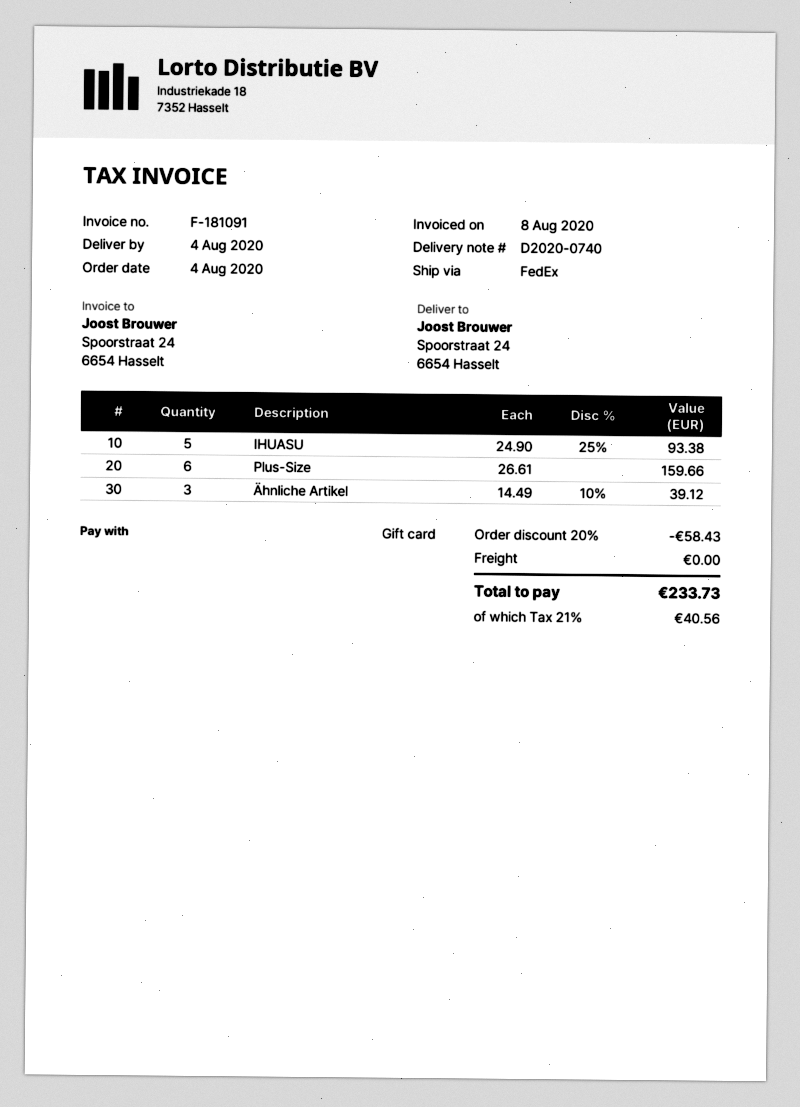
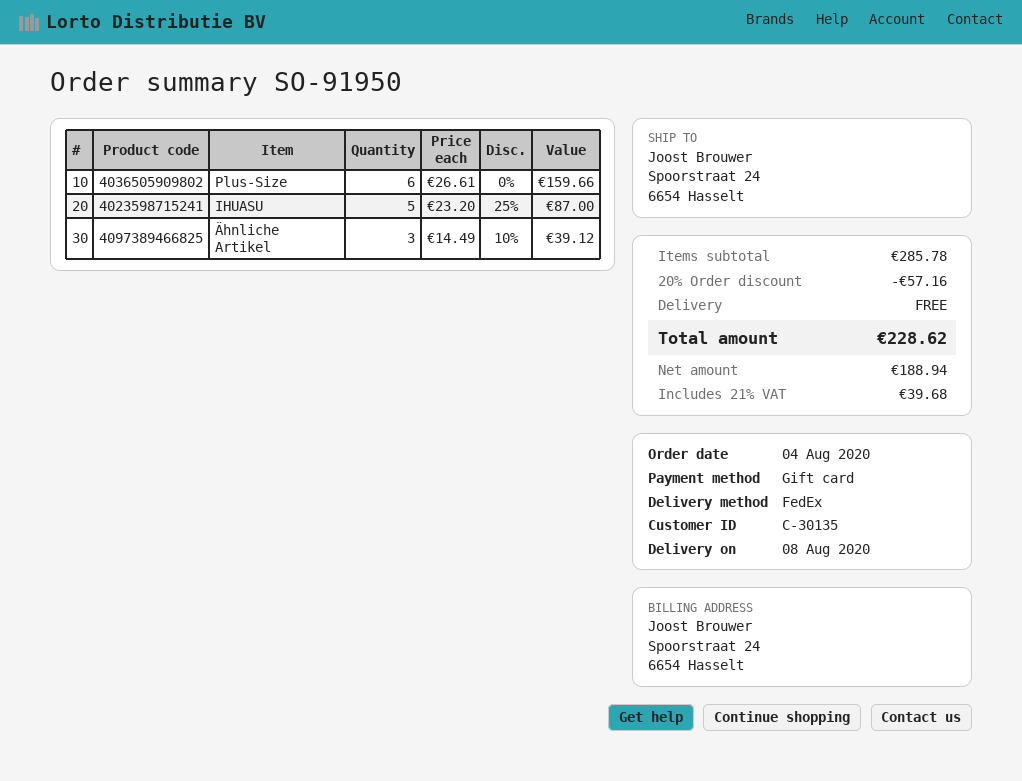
delivery date: 2020-08-04 -> 2020-08-08
IHUASU: 5 x 24.90 - 25% = 93.38 -> 5 x 23.20 - 25% = 87.00
discount: 20% = 58.43 -> 20% = 57.16
tax: 21% = 40.56 -> 21% = 39.68
total: 233.73 -> 228.62

